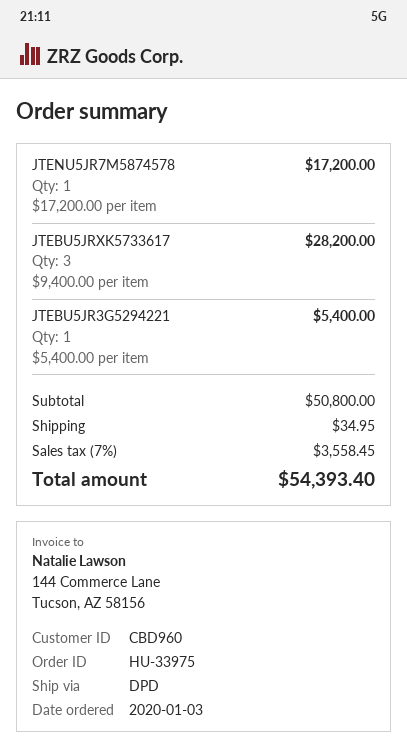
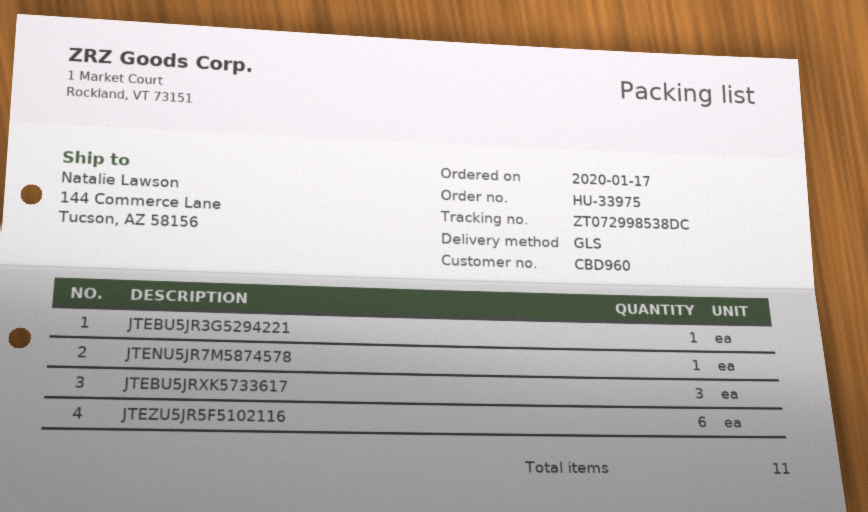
order date: 2020-01-03 -> 2020-01-17
shipping method: DPD -> GLS
JTEZU5JR5F5102116: none -> 6

